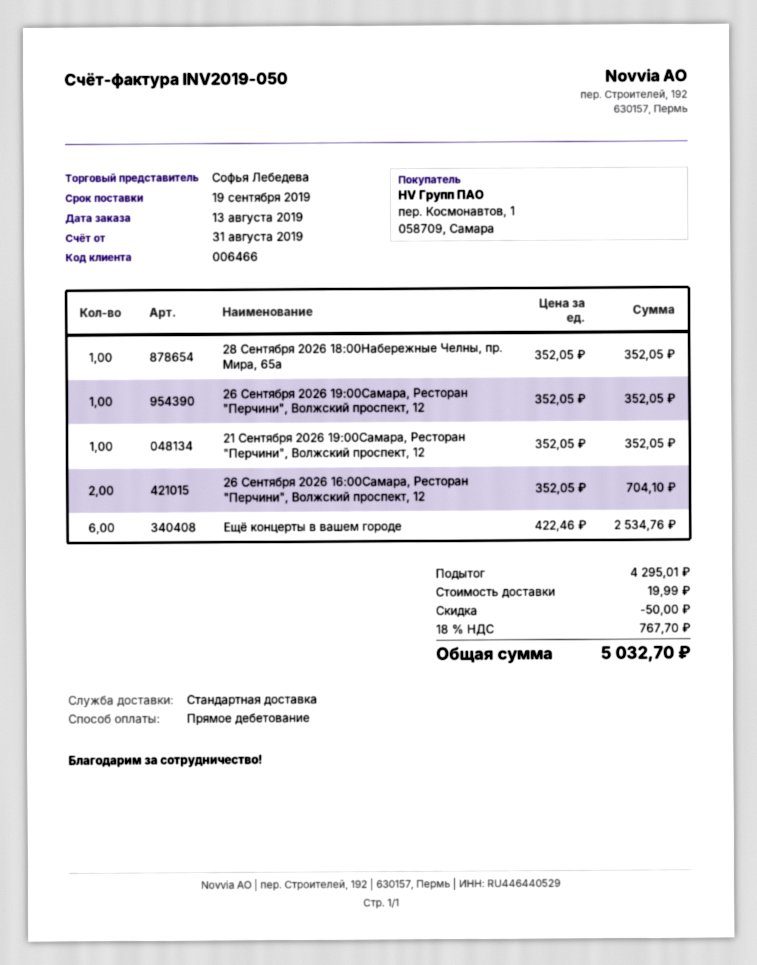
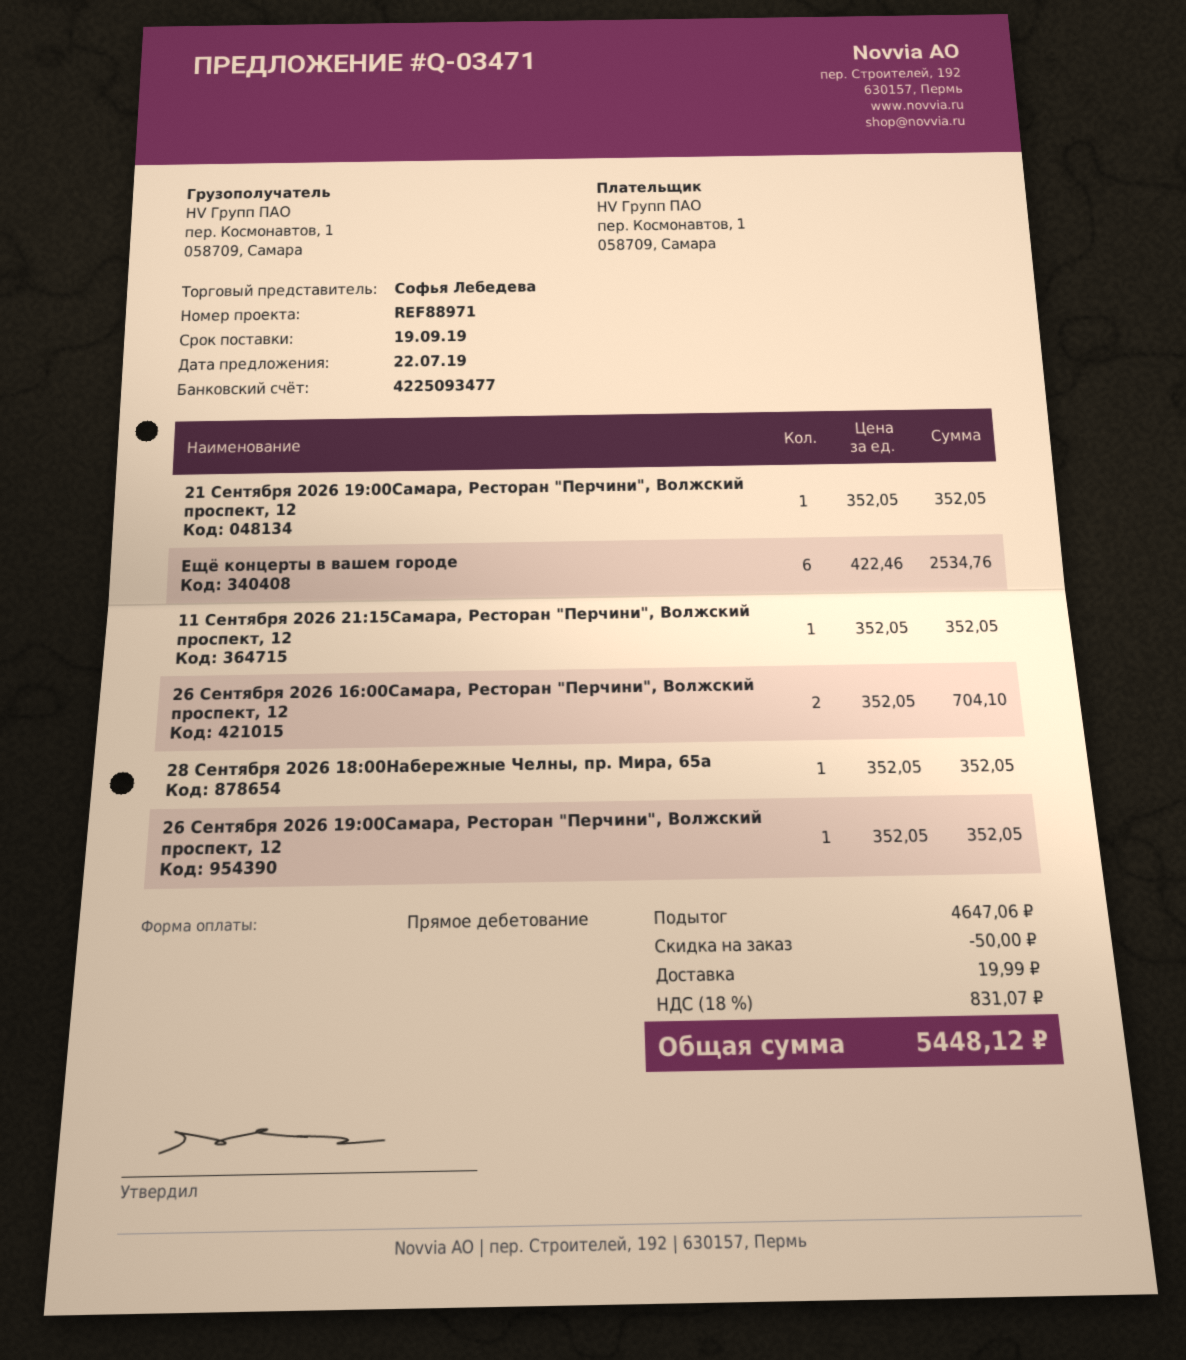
11 Сентября 2026 21:15Самара, Ресторан "Перчини", Волжский проспект, 12: none -> 1 x 352.05 = 352.05
subtotal: 4295.01 -> 4647.06
tax: 18% = 767.70 -> 18% = 831.07
total: 5032.70 -> 5448.12

